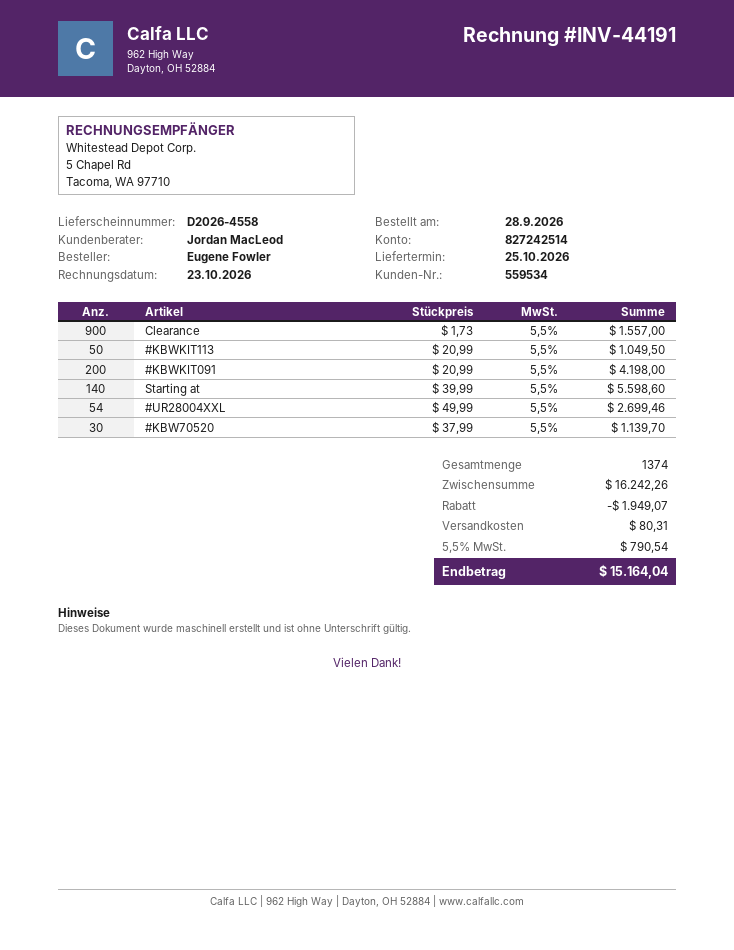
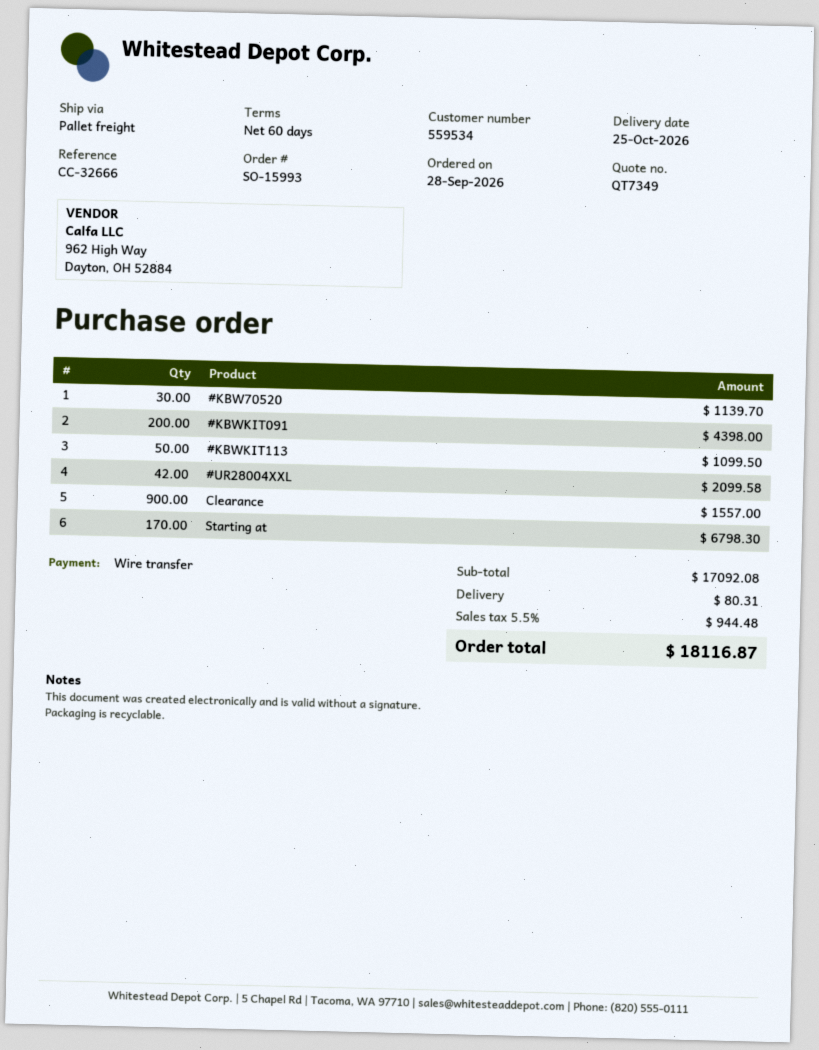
#KBWKIT113: 50 for 1049.50 -> 50 for 1099.50
#KBWKIT091: 200 for 4198.00 -> 200 for 4398.00
Starting at: 140 for 5598.60 -> 170 for 6798.30
#UR28004XXL: 54 for 2699.46 -> 42 for 2099.58
subtotal: 16242.26 -> 17092.08
discount: 1949.07 -> none
tax: 5.5% = 790.54 -> 5.5% = 944.48
total: 15164.04 -> 18116.87

